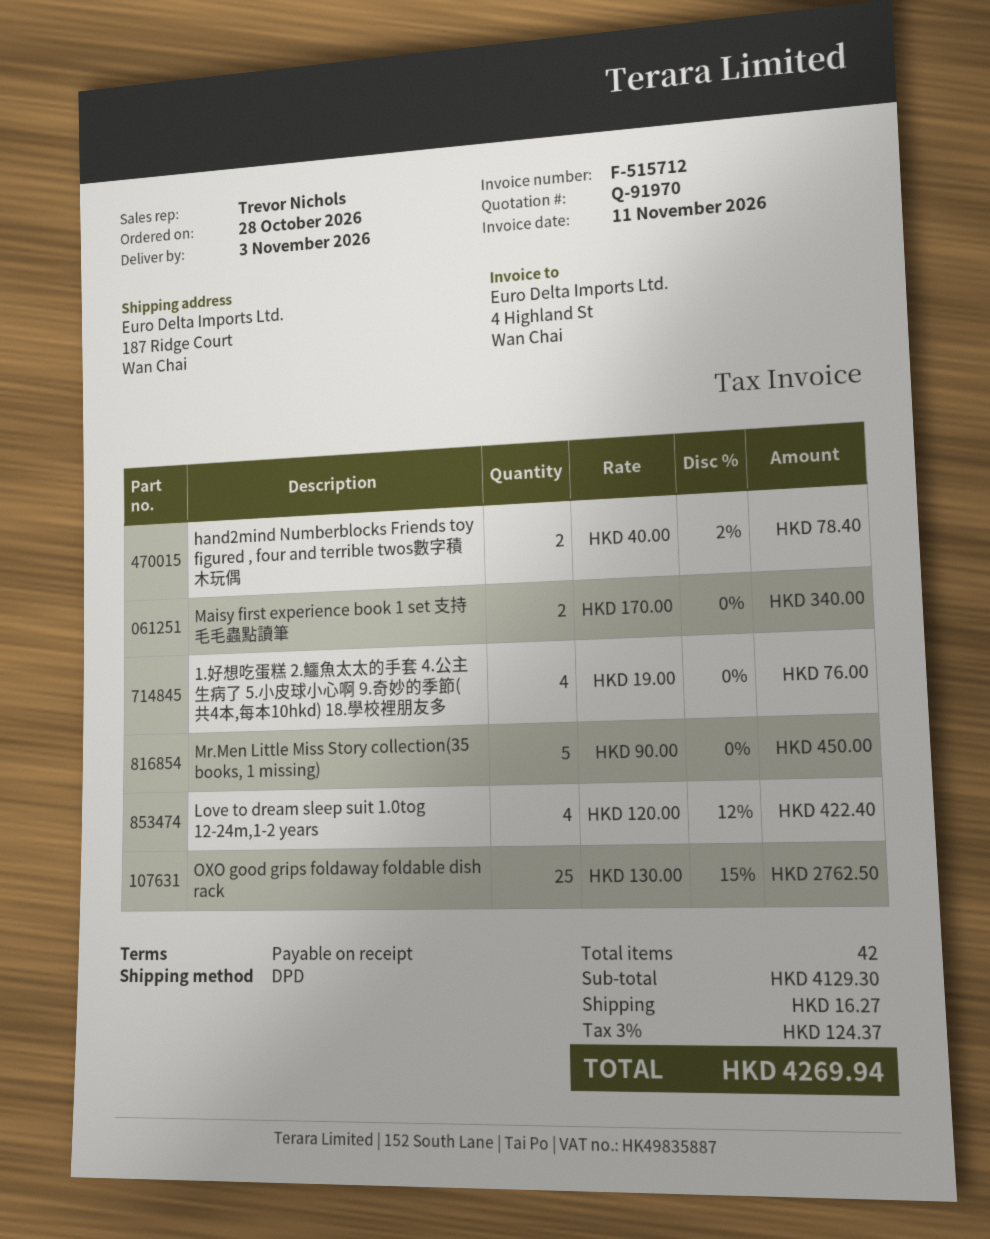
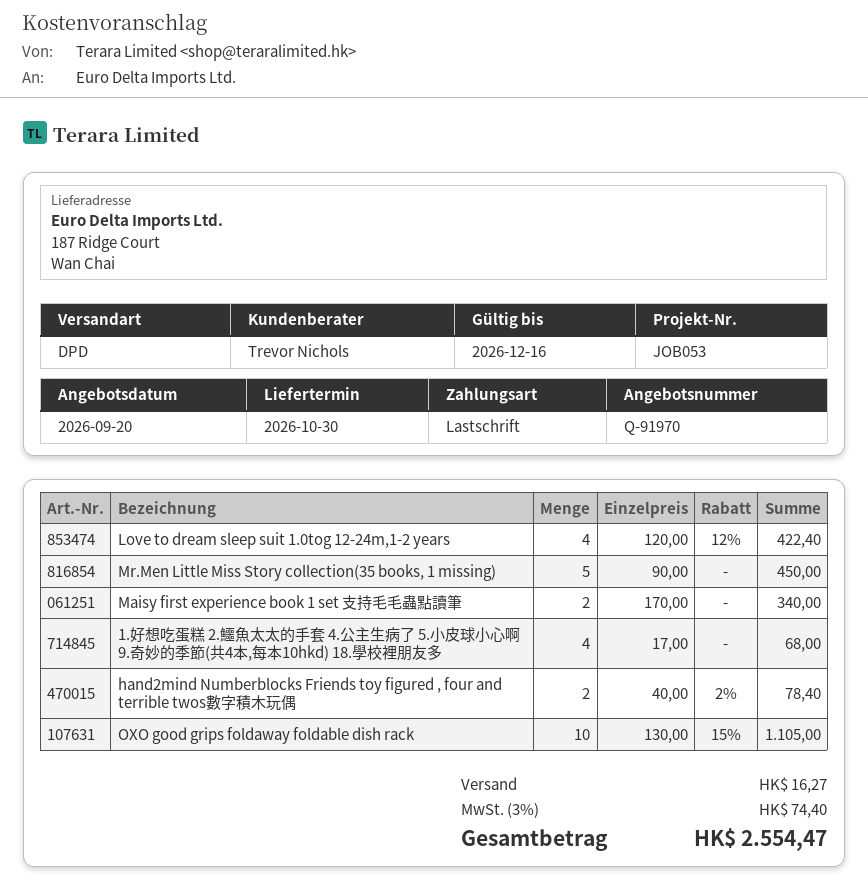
delivery date: 2026-11-03 -> 2026-10-30
1.好想吃蛋糕 2.鱷魚太太的手套 4.公主生病了 5.小皮球小心啊 9.奇妙的季節(共4本,每本10hkd) 18.學校裡朋友多: 4 x 19.00 = 76.00 -> 4 x 17.00 = 68.00
OXO good grips foldaway foldable dish rack: 25 x 130.00 - 15% = 2762.50 -> 10 x 130.00 - 15% = 1105.00
tax: 3% = 124.37 -> 3% = 74.40
total: 4269.94 -> 2554.47

